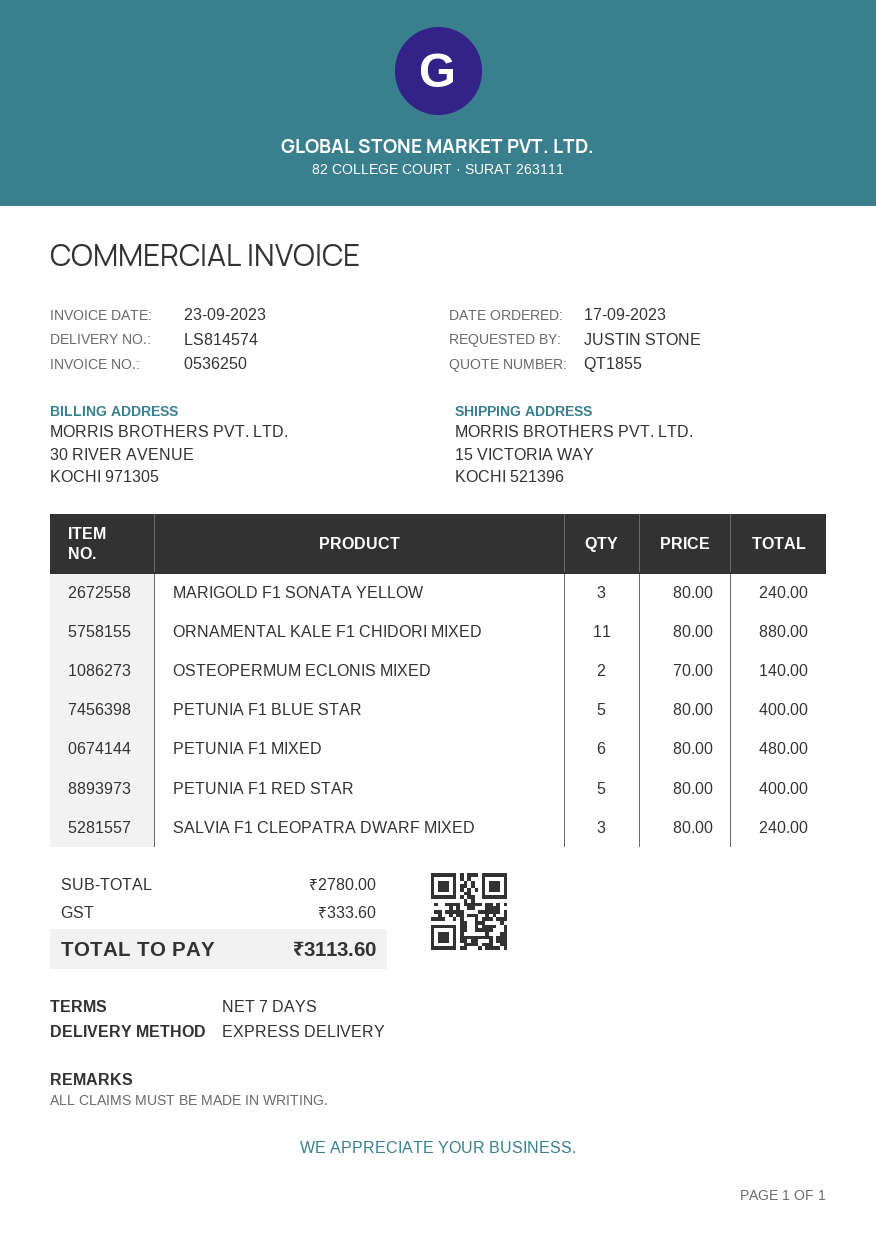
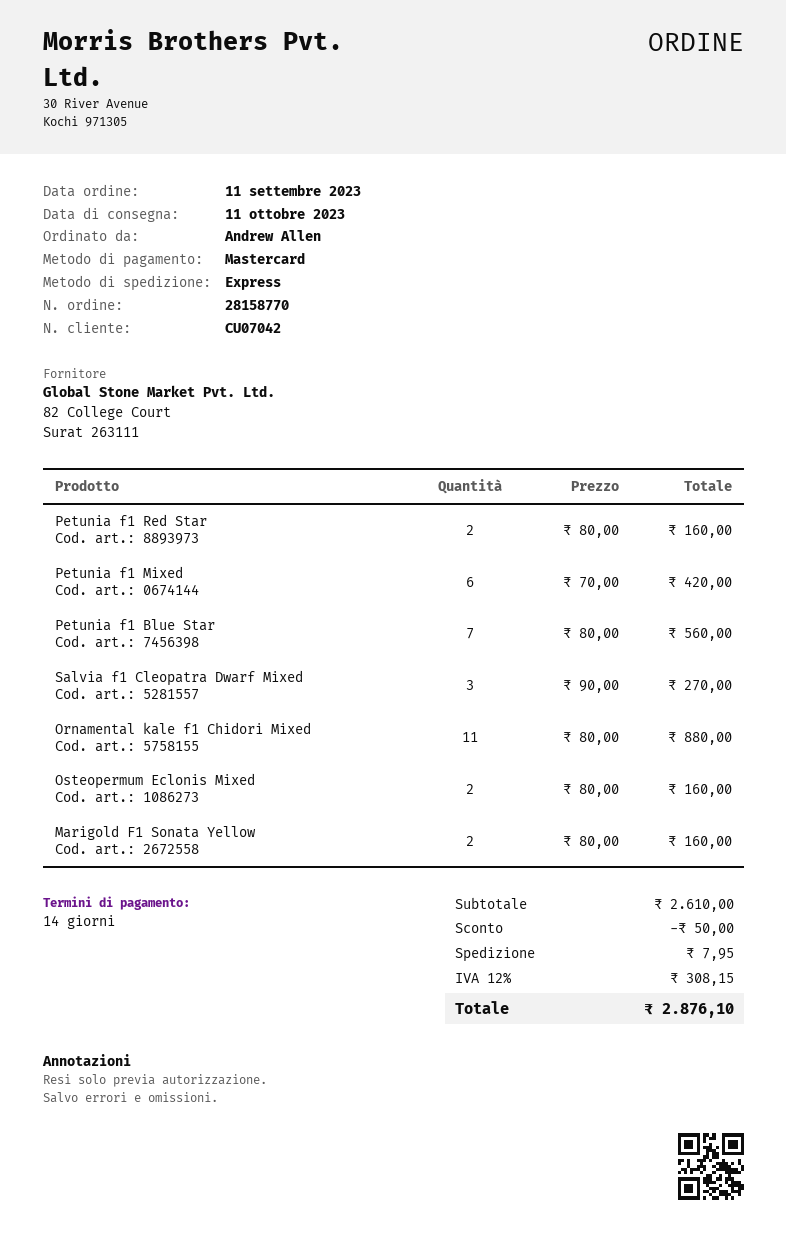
order date: 2023-09-17 -> 2023-09-11
payment terms: 7 days -> 14 days
ordered by: JUSTIN STONE -> Andrew Allen
MARIGOLD F1 SONATA YELLOW: 3 x 80.00 = 240.00 -> 2 x 80.00 = 160.00
OSTEOPERMUM ECLONIS MIXED: 2 x 70.00 = 140.00 -> 2 x 80.00 = 160.00
PETUNIA F1 BLUE STAR: 5 x 80.00 = 400.00 -> 7 x 80.00 = 560.00
PETUNIA F1 MIXED: 6 x 80.00 = 480.00 -> 6 x 70.00 = 420.00
PETUNIA F1 RED STAR: 5 x 80.00 = 400.00 -> 2 x 80.00 = 160.00
SALVIA F1 CLEOPATRA DWARF MIXED: 3 x 80.00 = 240.00 -> 3 x 90.00 = 270.00
subtotal: 2780.00 -> 2610.00
discount: none -> 50.00
shipping: none -> 7.95
tax: 333.60 -> 308.15
total: 3113.60 -> 2876.10

